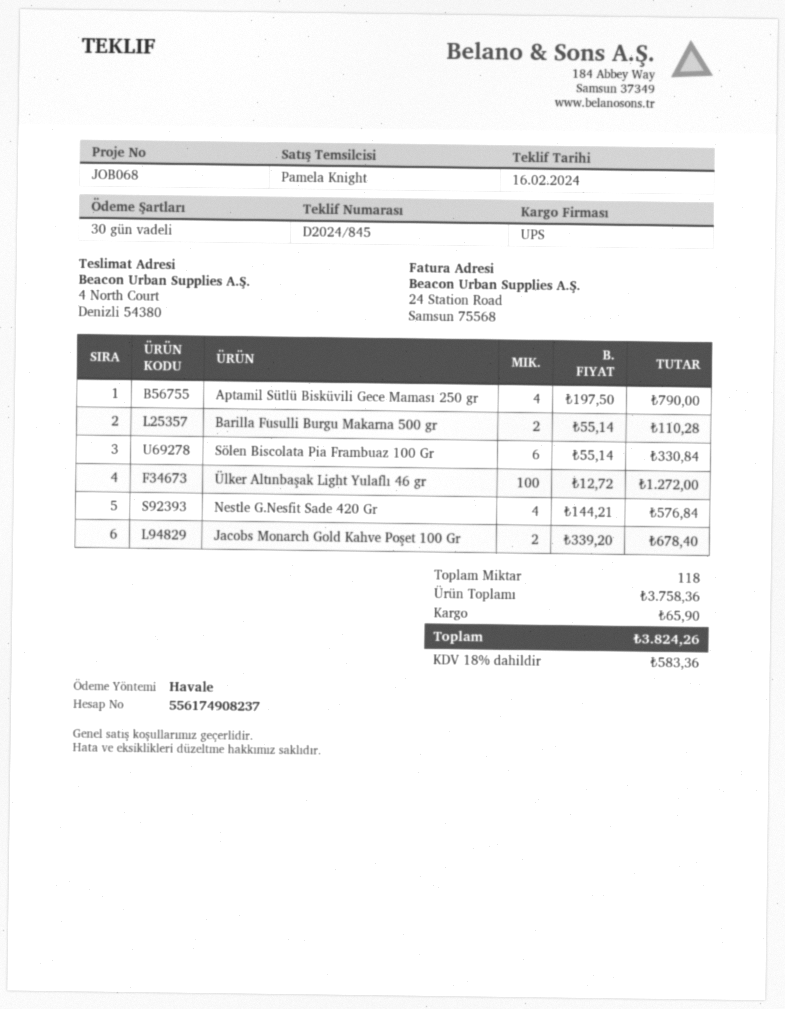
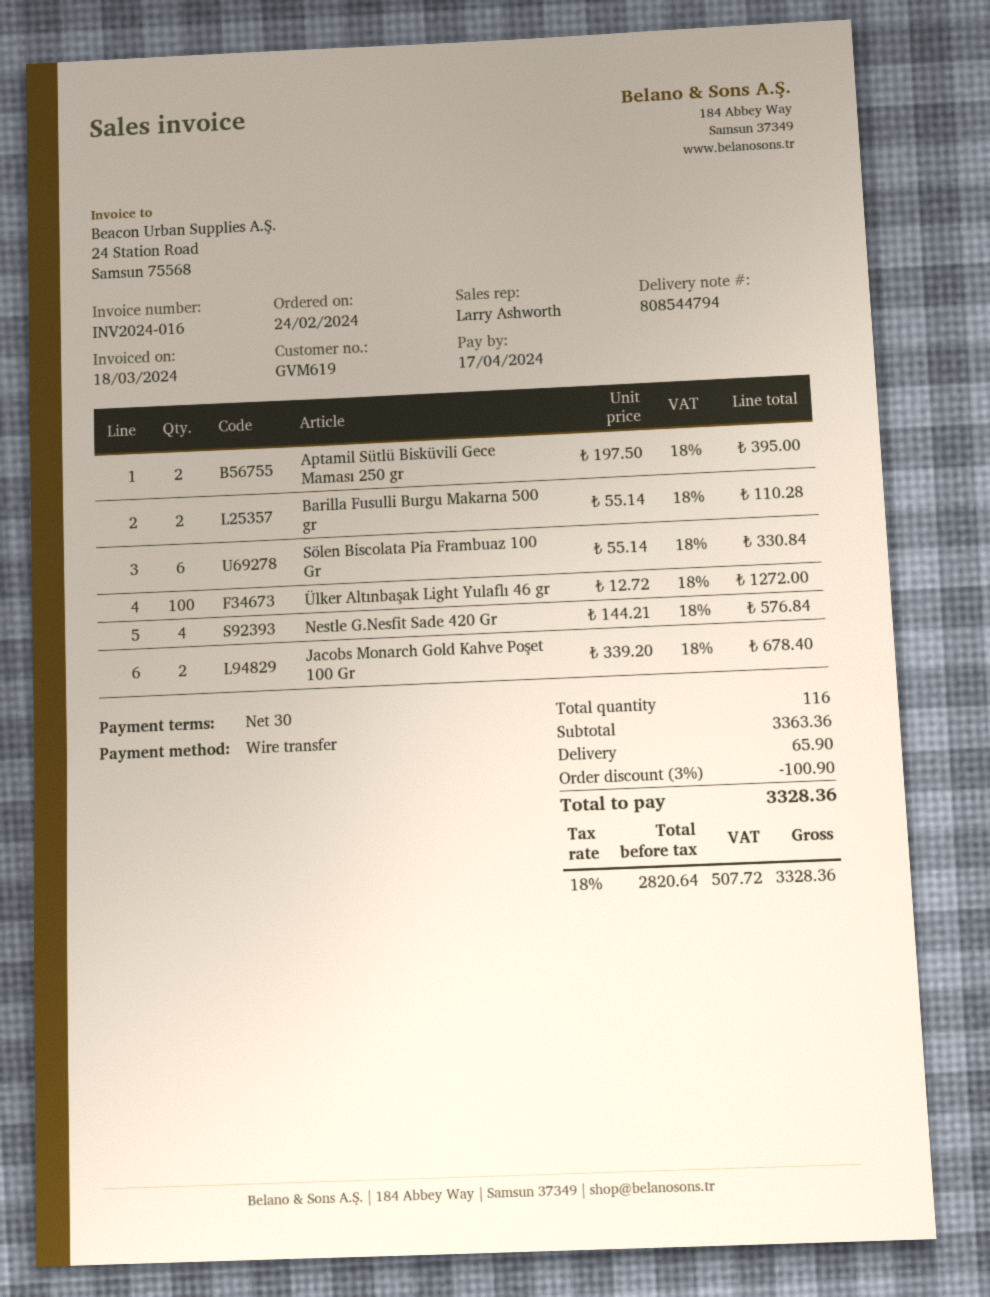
sales rep: Pamela Knight -> Larry Ashworth
Aptamil Sütlü Bisküvili Gece Maması 250 gr: 4 x 197.50 = 790.00 -> 2 x 197.50 = 395.00
total quantity: 118 -> 116
subtotal: 3758.36 -> 3363.36
discount: none -> 3% = 100.90
tax: 18% = 583.36 -> 18% = 507.72
total: 3824.26 -> 3328.36

